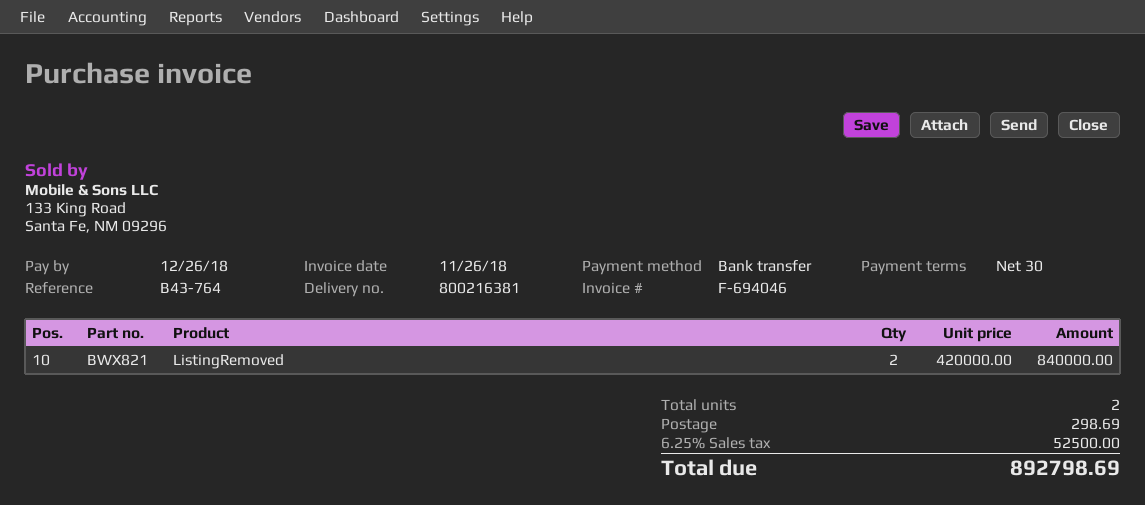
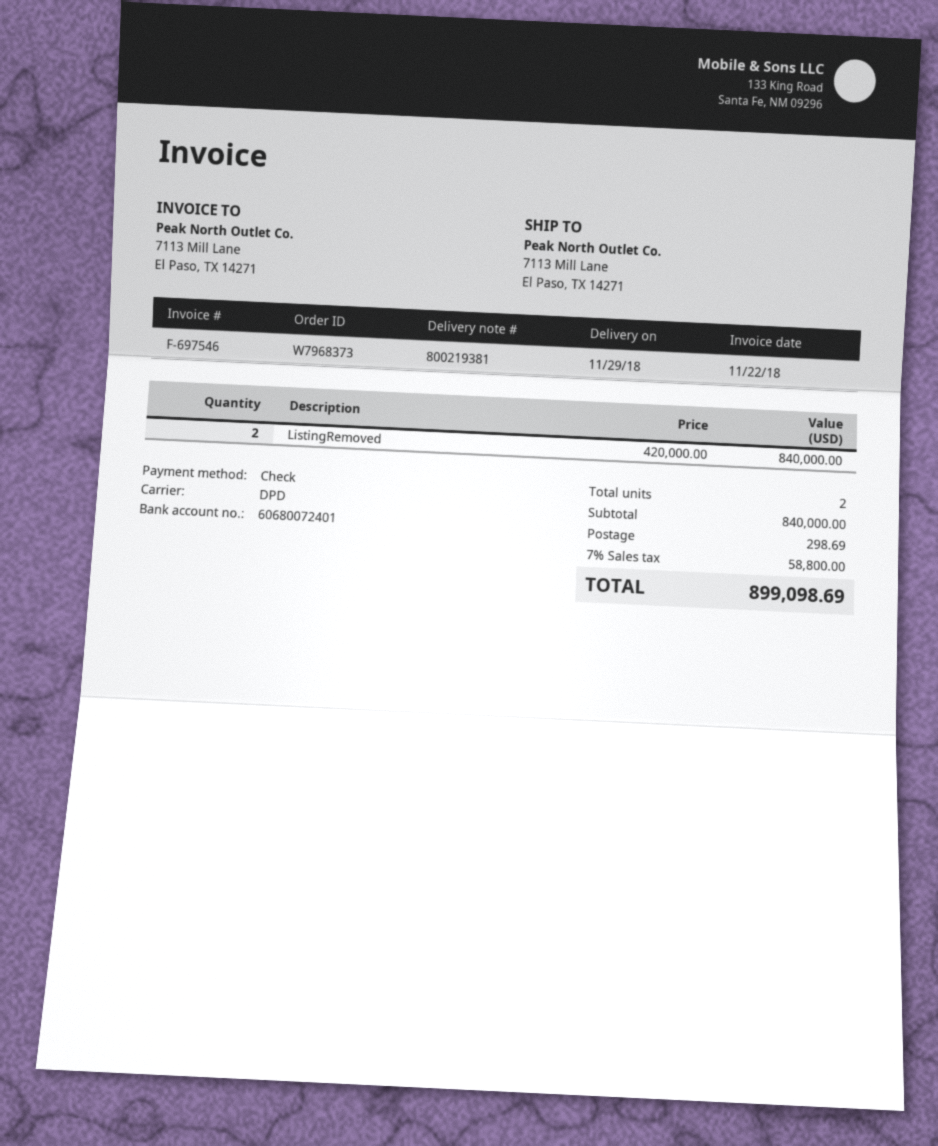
delivery note number: 800216381 -> 800219381
invoice number: F-694046 -> F-697546
invoice date: 2018-11-26 -> 2018-11-22
payment method: bank transfer -> cheque
tax: 6.25% = 52500.00 -> 7% = 58800.00
total: 892798.69 -> 899098.69

